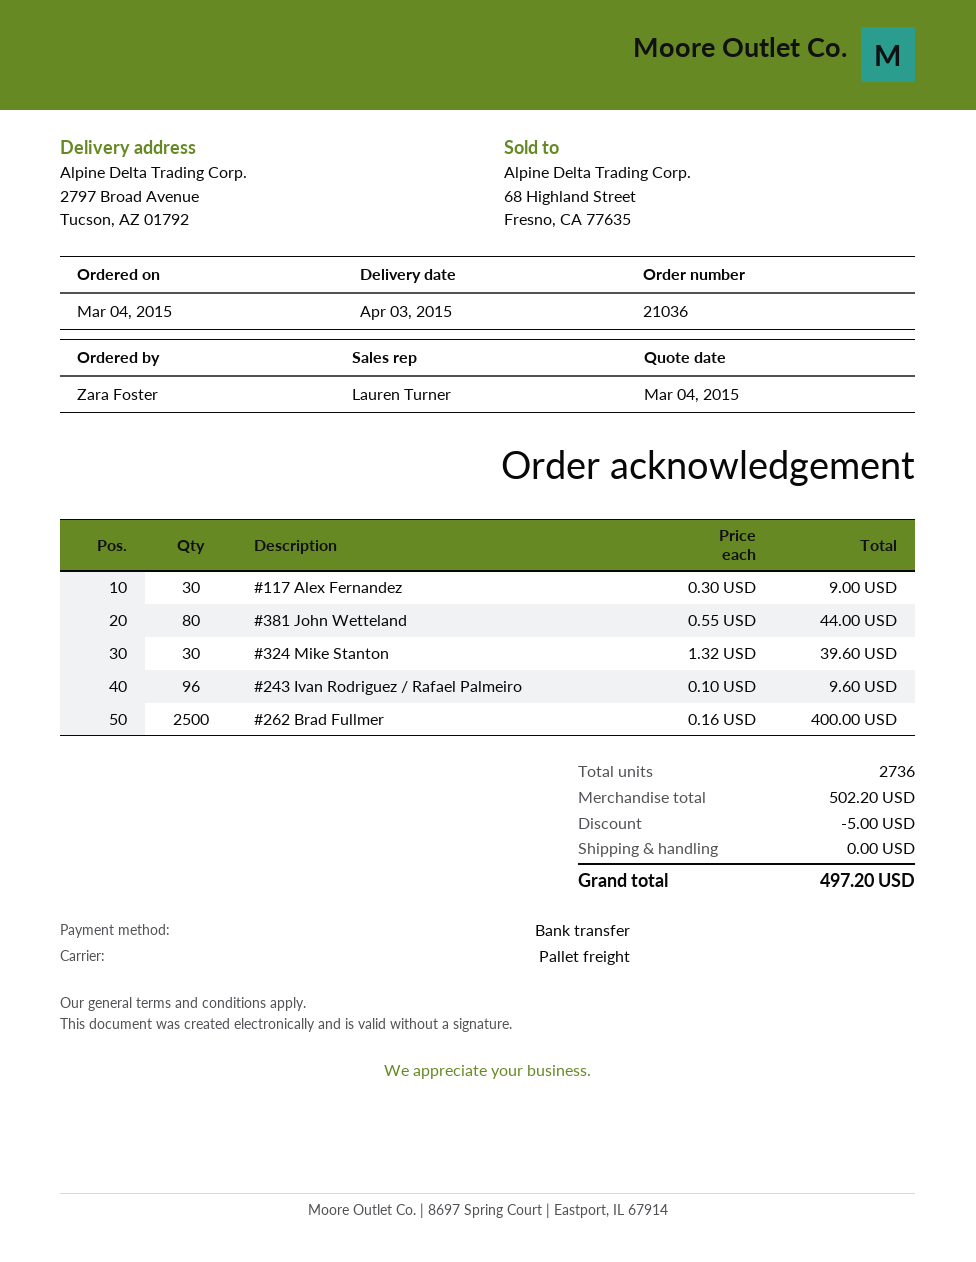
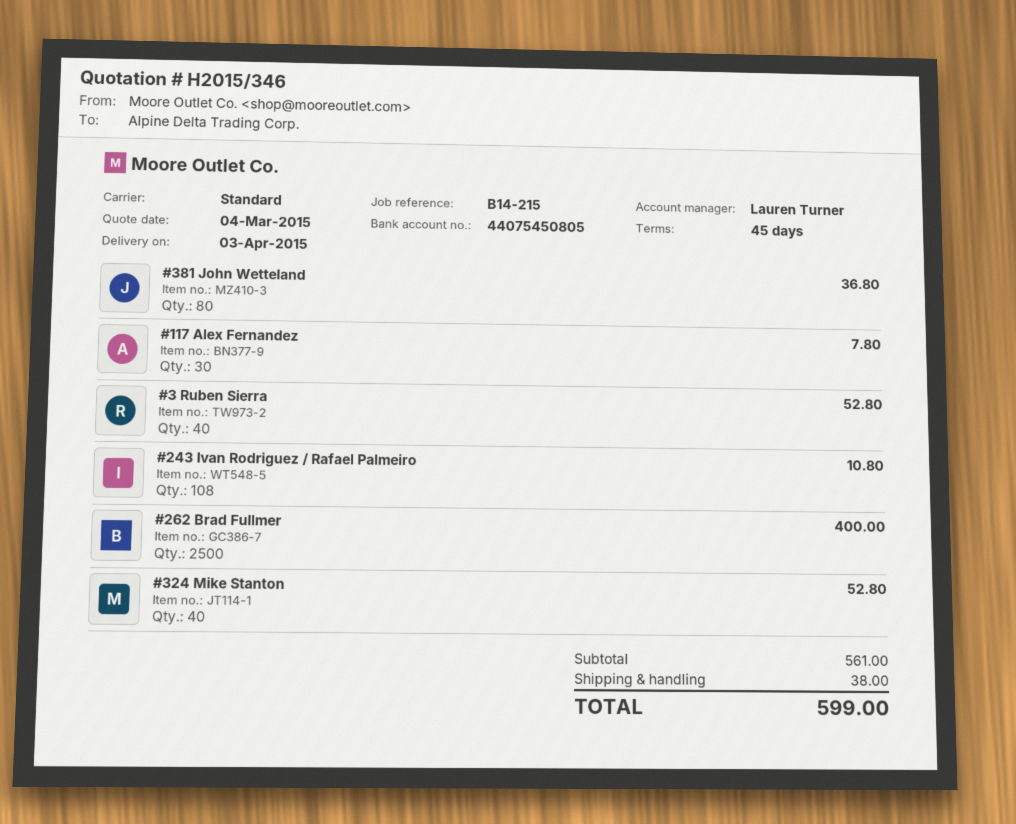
shipping method: pallet freight -> standard
#117 Alex Fernandez: 30 for 9.00 -> 30 for 7.80
#381 John Wetteland: 80 for 44.00 -> 80 for 36.80
#324 Mike Stanton: 30 for 39.60 -> 40 for 52.80
#243 Ivan Rodriguez / Rafael Palmeiro: 96 for 9.60 -> 108 for 10.80
#3 Ruben Sierra: none -> 40 for 52.80
subtotal: 502.20 -> 561.00
discount: 5.00 -> none
shipping: 0.00 -> 38.00
total: 497.20 -> 599.00

